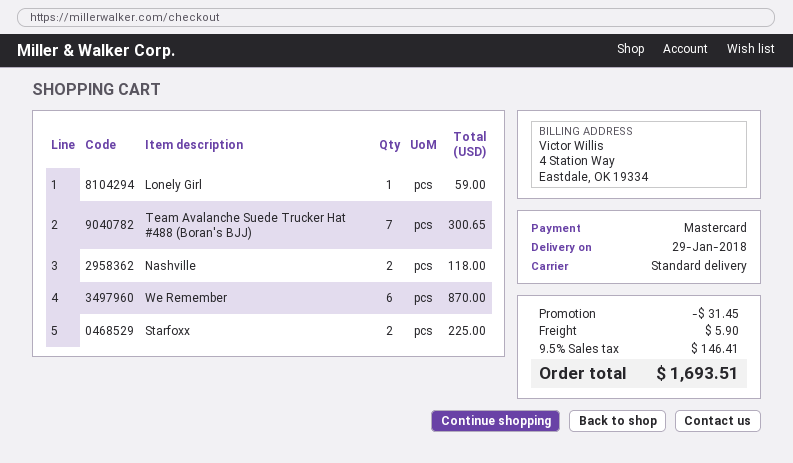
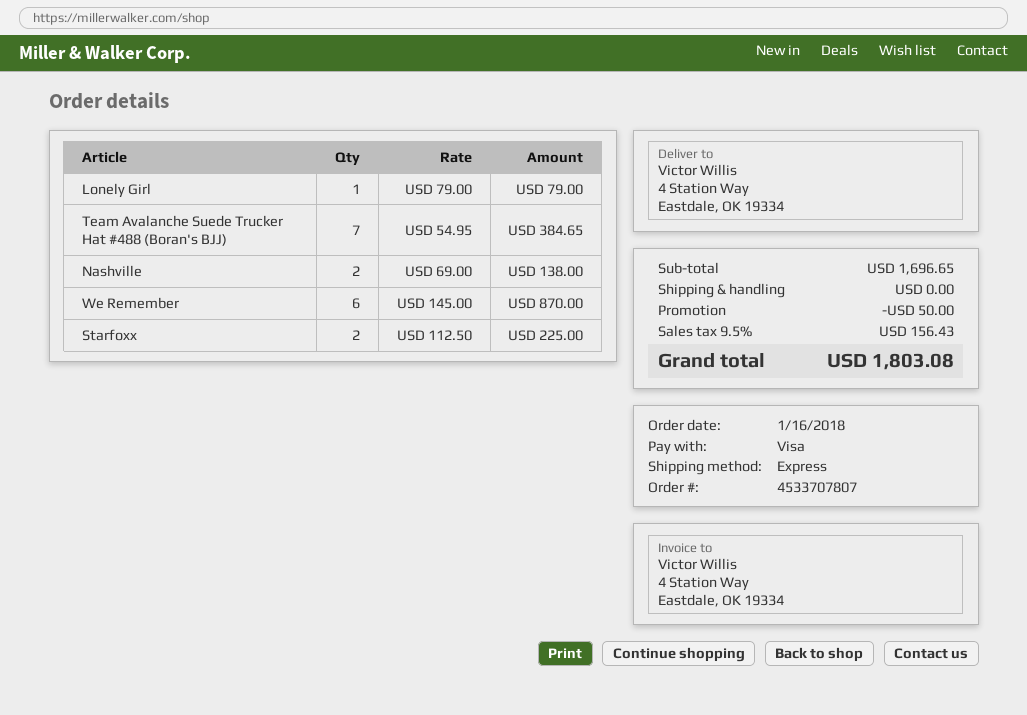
payment method: Mastercard -> Visa
shipping method: standard -> express
Lonely Girl: 1 for 59.00 -> 1 for 79.00
Team Avalanche Suede Trucker Hat #488 (Boran's BJJ): 7 for 300.65 -> 7 for 384.65
Nashville: 2 for 118.00 -> 2 for 138.00
discount: 31.45 -> 50.00
shipping: 5.90 -> 0.00
tax: 9.5% = 146.41 -> 9.5% = 156.43
total: 1693.51 -> 1803.08

